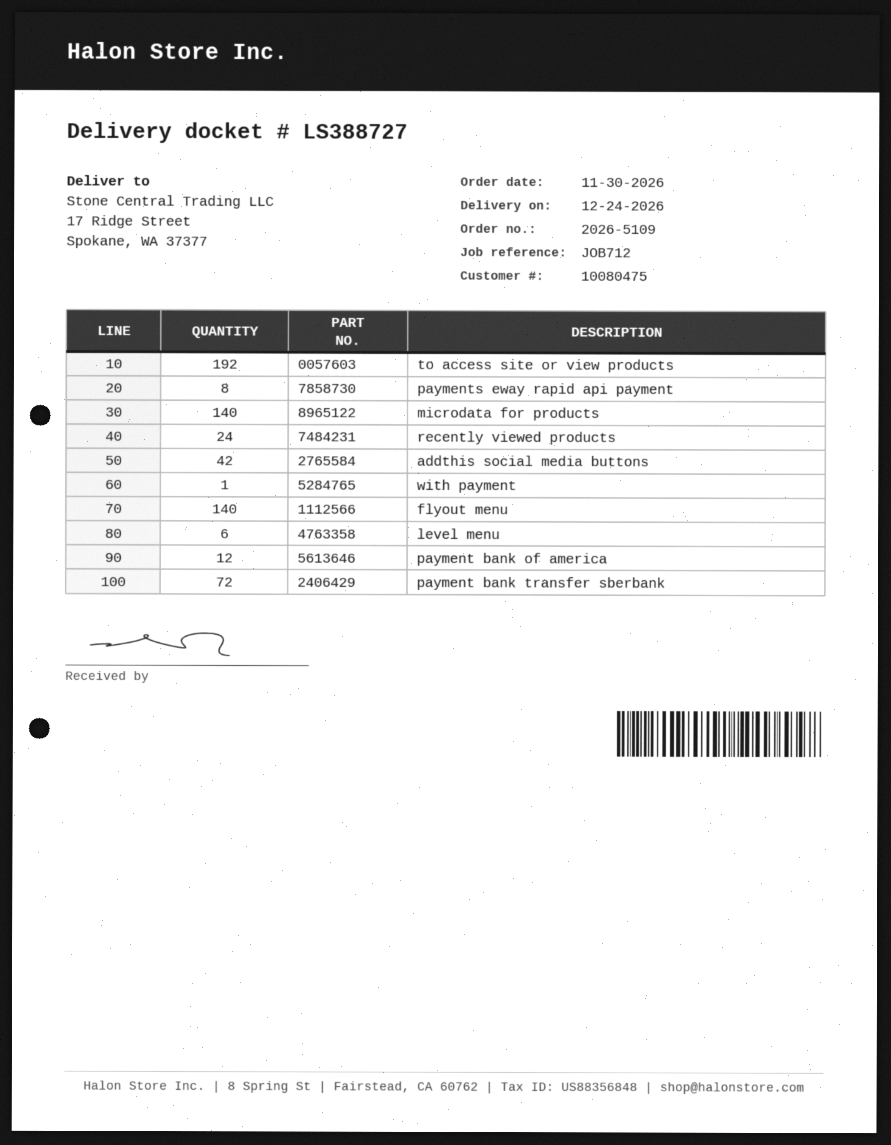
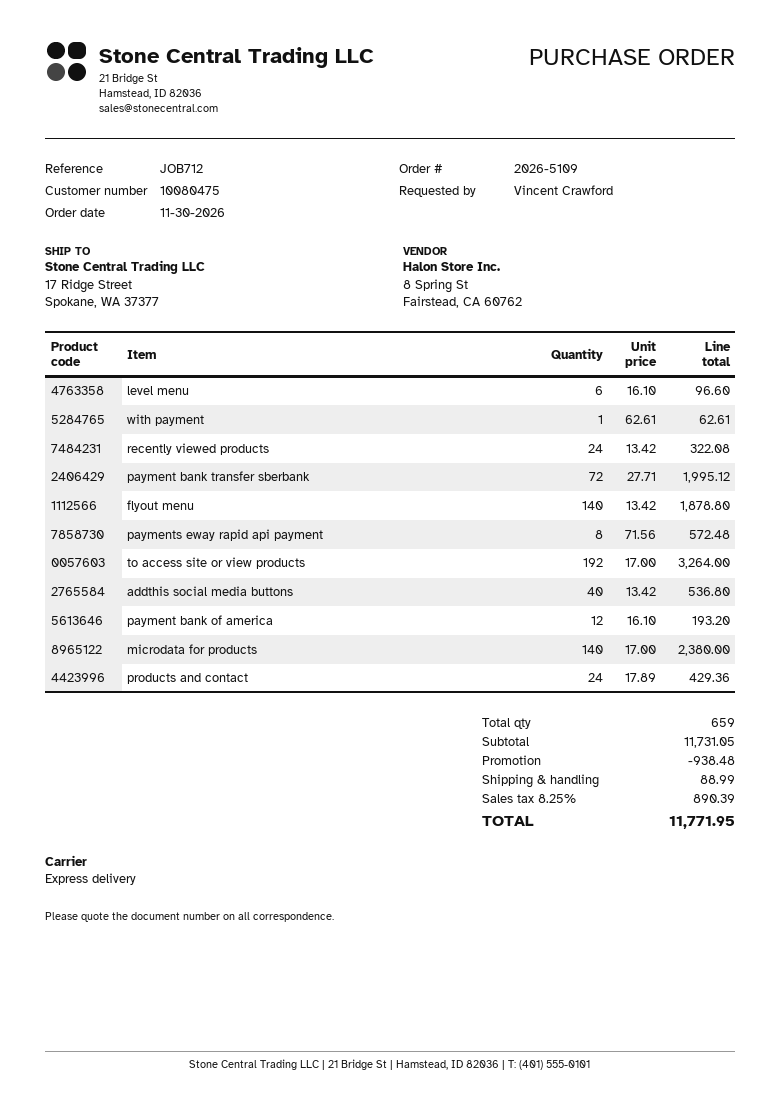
addthis social media buttons: 42 -> 40
products and contact: none -> 24

